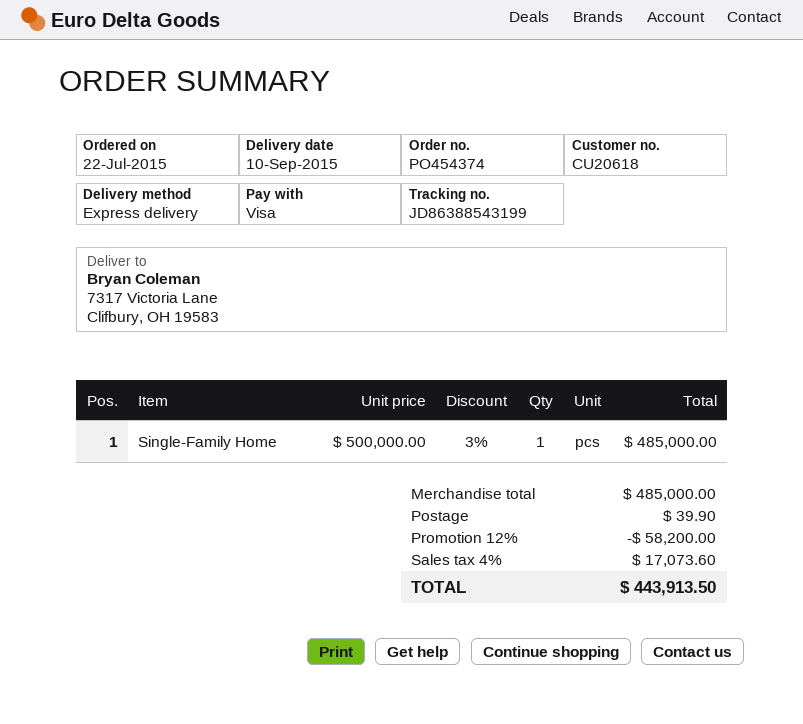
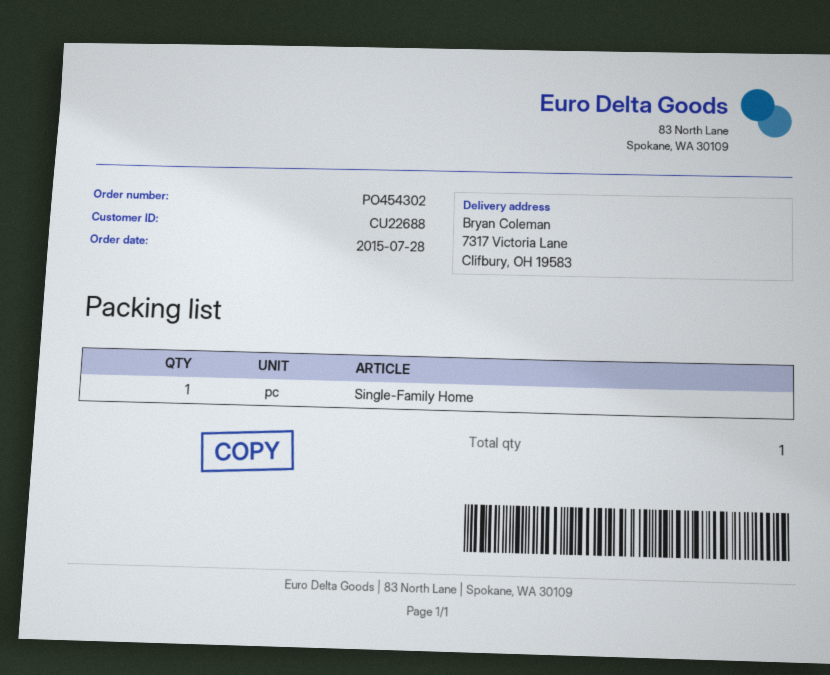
order number: PO454374 -> PO454302
order date: 2015-07-22 -> 2015-07-28
customer number: CU20618 -> CU22688

